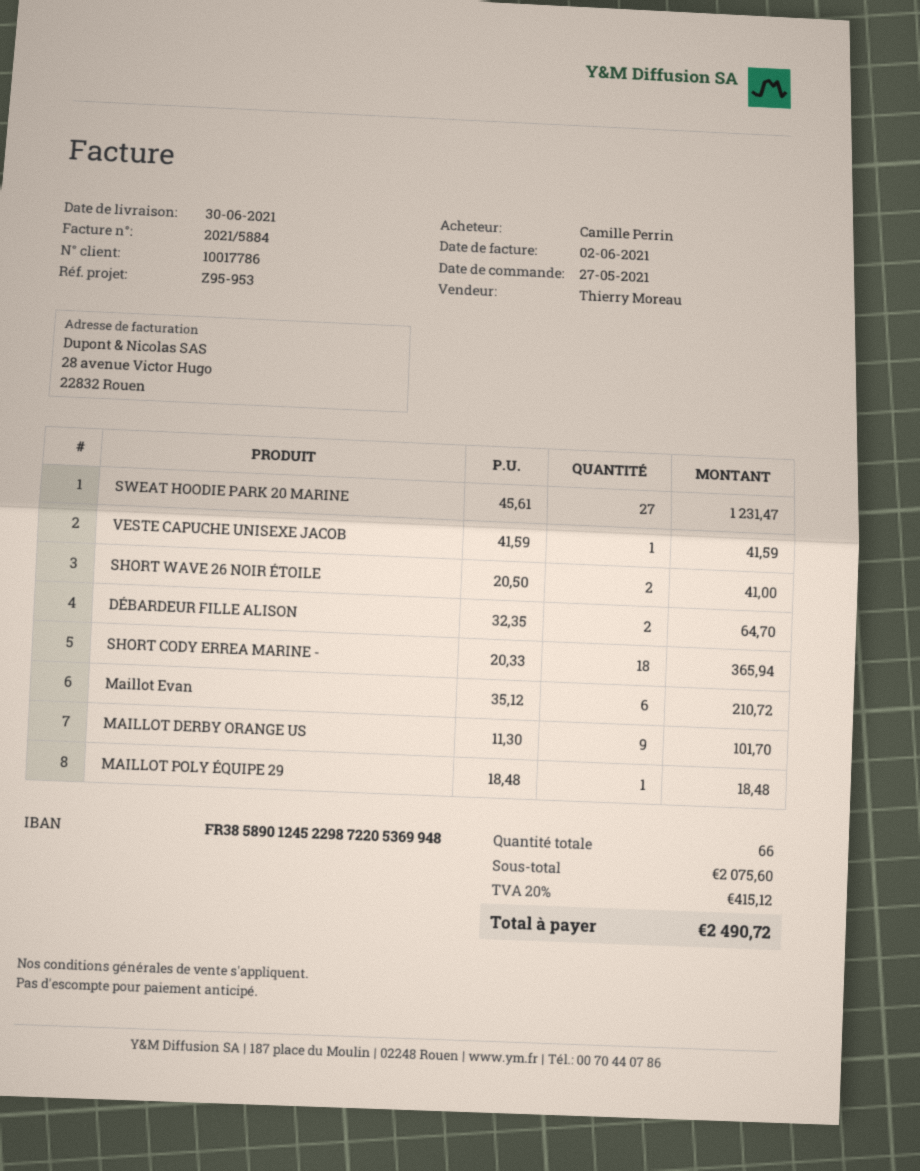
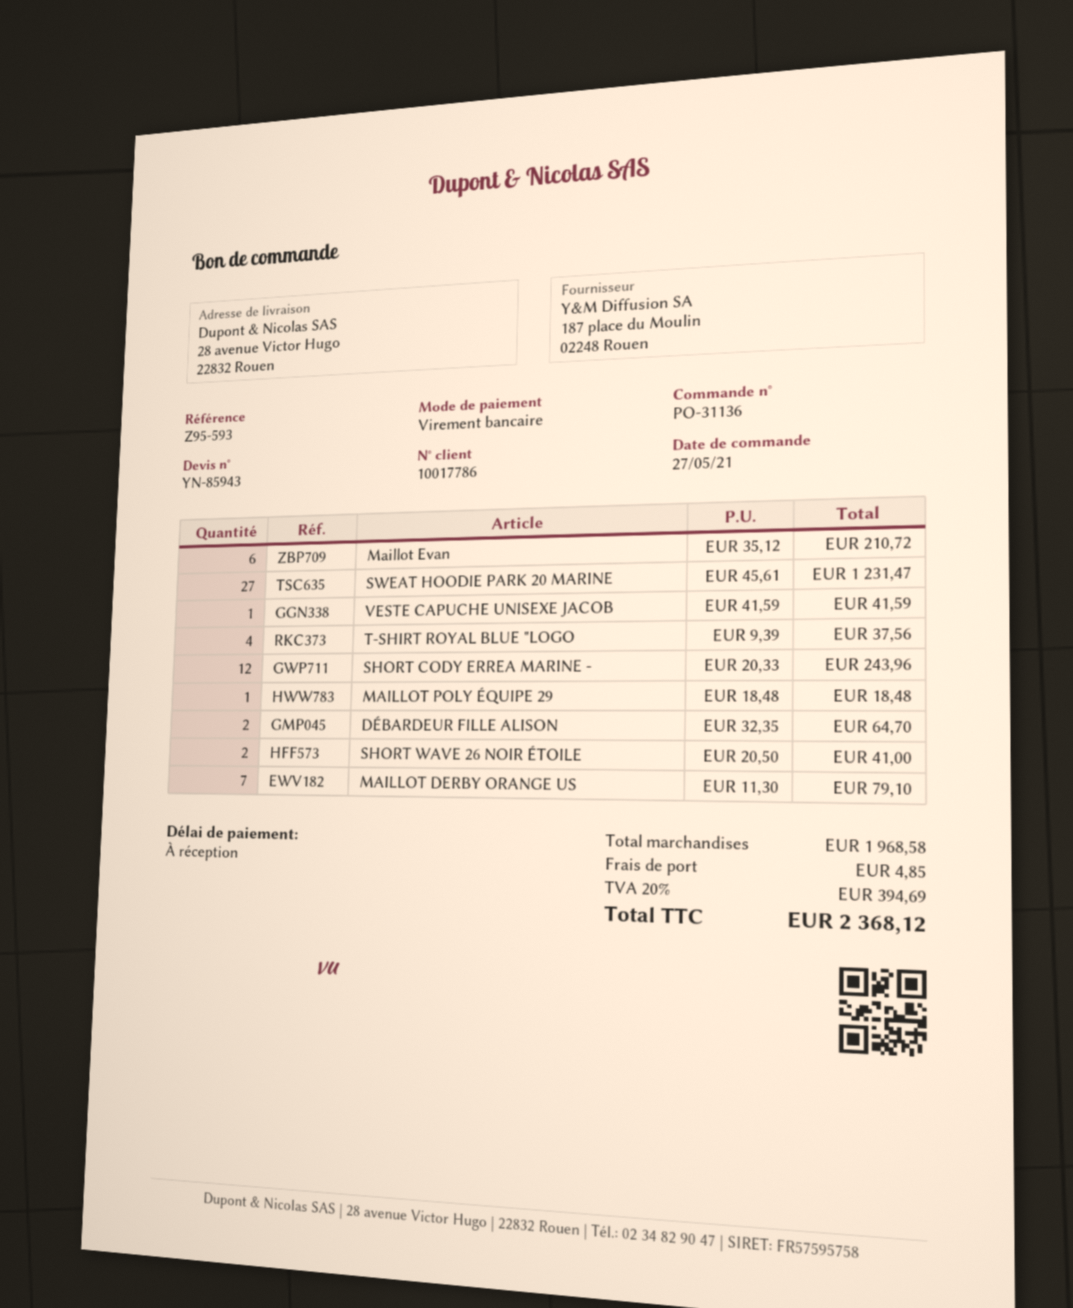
reference: Z95-953 -> Z95-593
SHORT CODY ERREA MARINE -: 18 x 20.33 = 365.94 -> 12 x 20.33 = 243.96
MAILLOT DERBY ORANGE US: 9 x 11.30 = 101.70 -> 7 x 11.30 = 79.10
T-SHIRT ROYAL BLUE "LOGO: none -> 4 x 9.39 = 37.56
subtotal: 2075.60 -> 1968.58
shipping: none -> 4.85
tax: 20% = 415.12 -> 20% = 394.69
total: 2490.72 -> 2368.12

